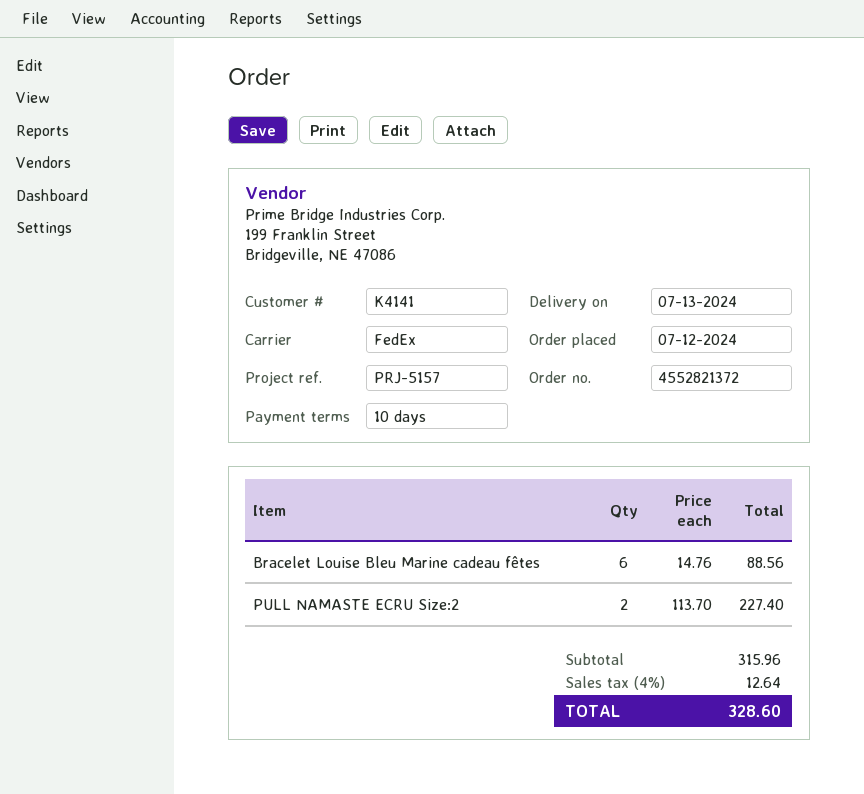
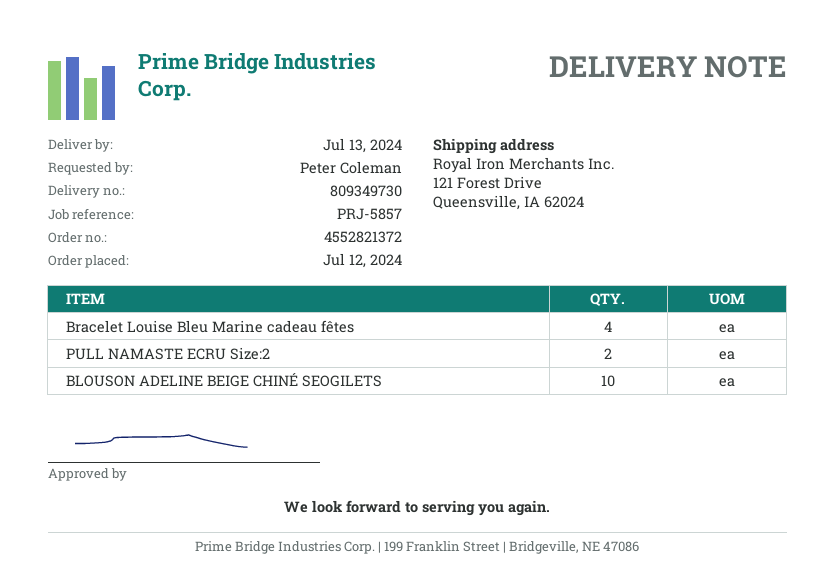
reference: PRJ-5157 -> PRJ-5857
Bracelet Louise Bleu Marine cadeau fêtes: 6 -> 4
BLOUSON ADELINE BEIGE CHINÉ SEOGILETS: none -> 10

